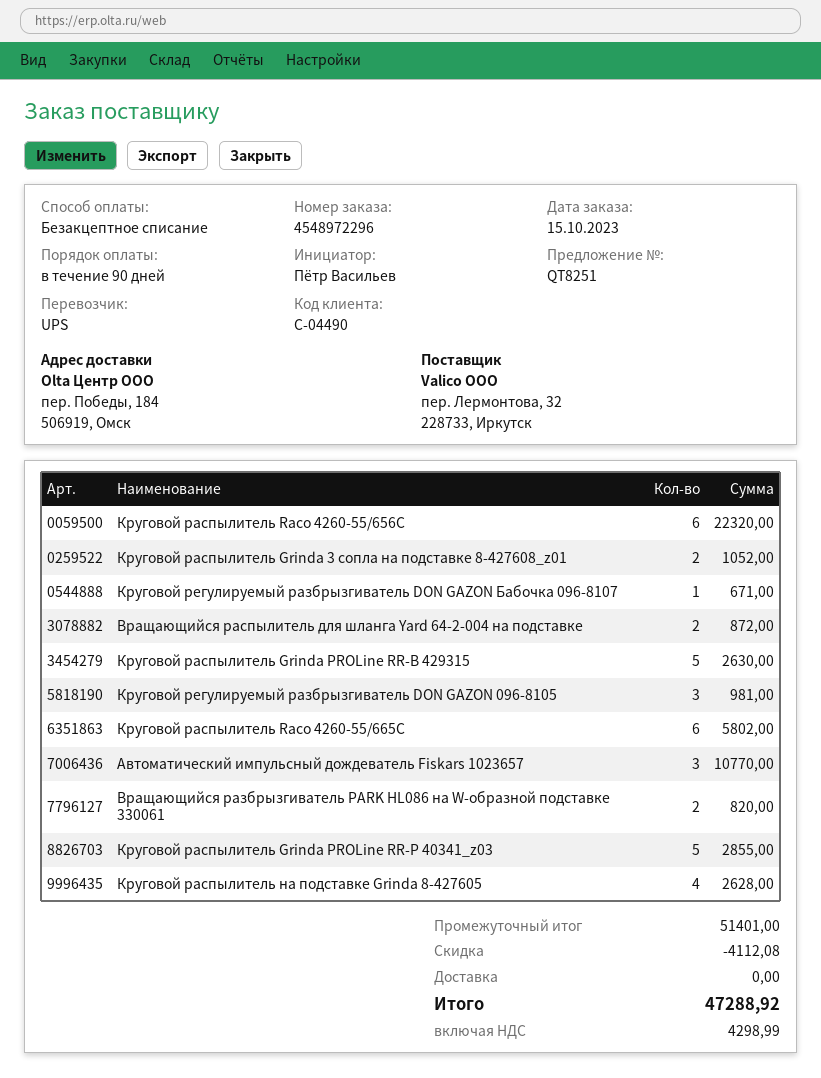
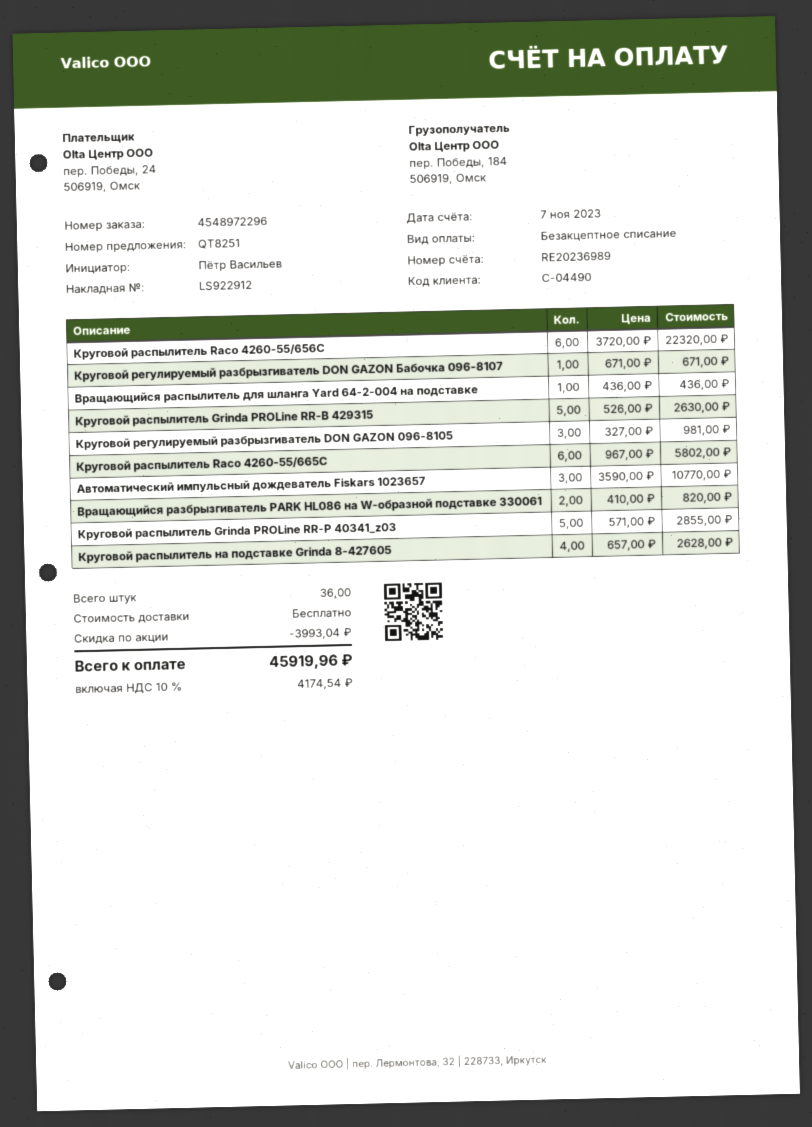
Круговой распылитель Grinda 3 сопла на подставке 8-427608_z01: 2 for 1052.00 -> none
Вращающийся распылитель для шланга Yard 64-2-004 на подставке: 2 for 872.00 -> 1 for 436.00
discount: 4112.08 -> 3993.04
tax: 4298.99 -> 4174.54
total: 47288.92 -> 45919.96

